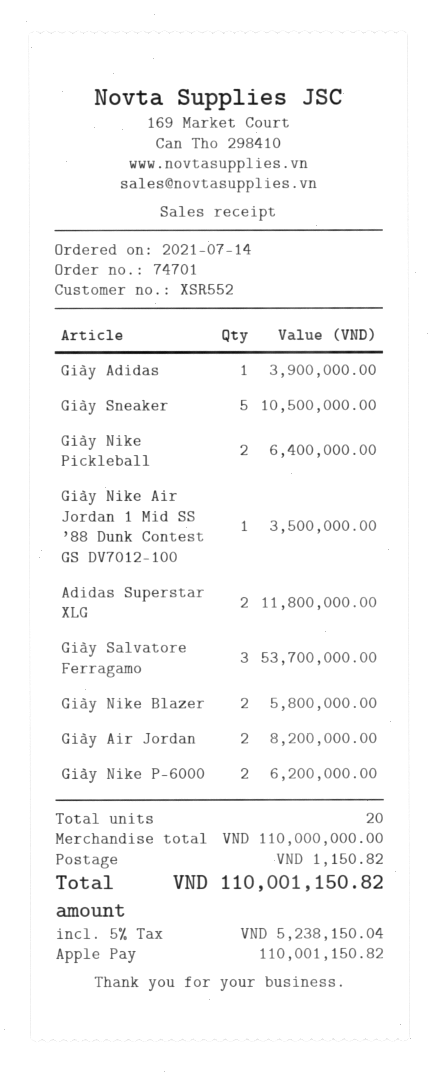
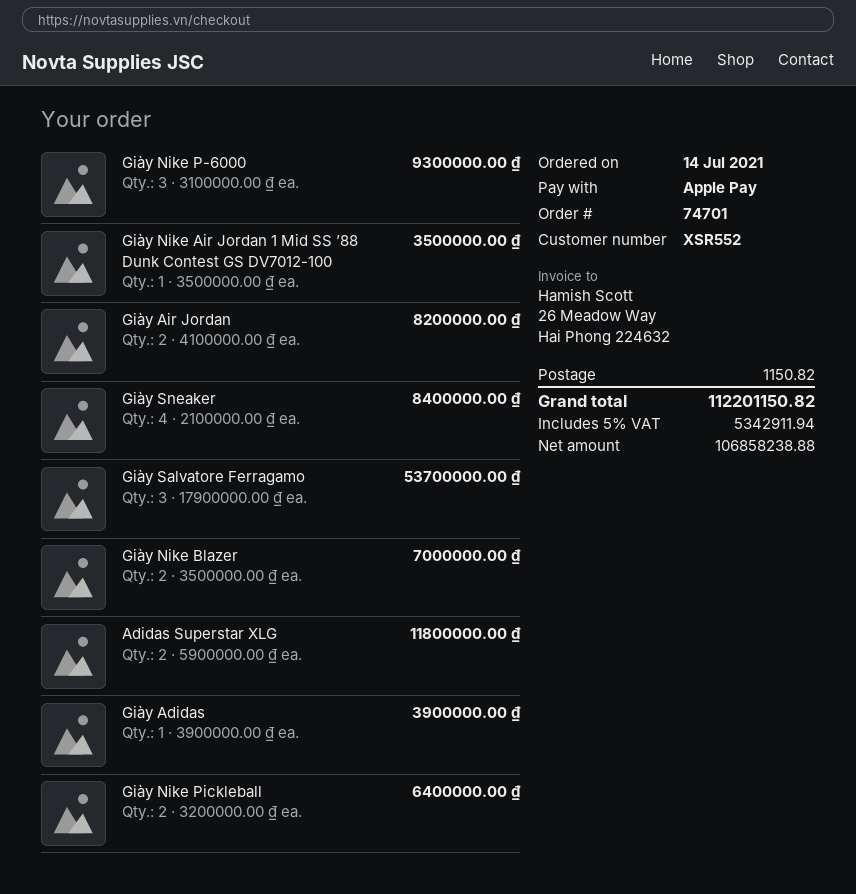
Giày Sneaker: 5 for 10500000.00 -> 4 for 8400000.00
Giày Nike Blazer: 2 for 5800000.00 -> 2 for 7000000.00
Giày Nike P-6000: 2 for 6200000.00 -> 3 for 9300000.00
tax: 5% = 5238150.04 -> 5% = 5342911.94
total: 110001150.82 -> 112201150.82

